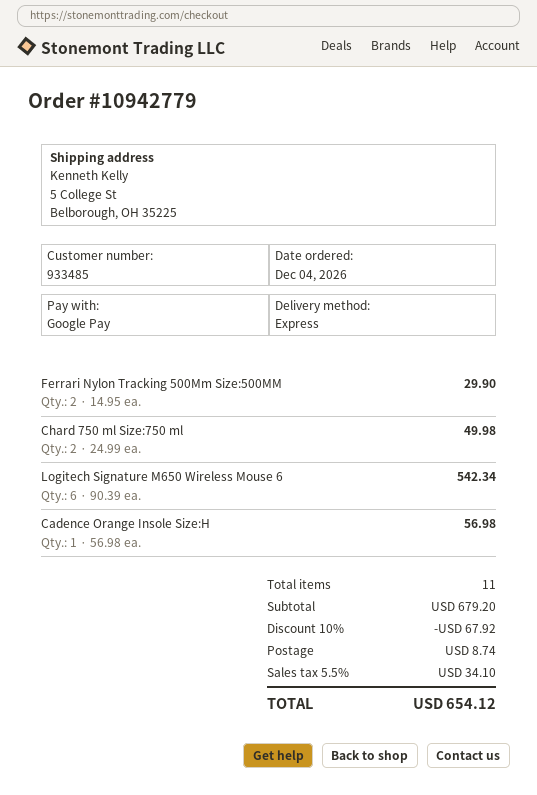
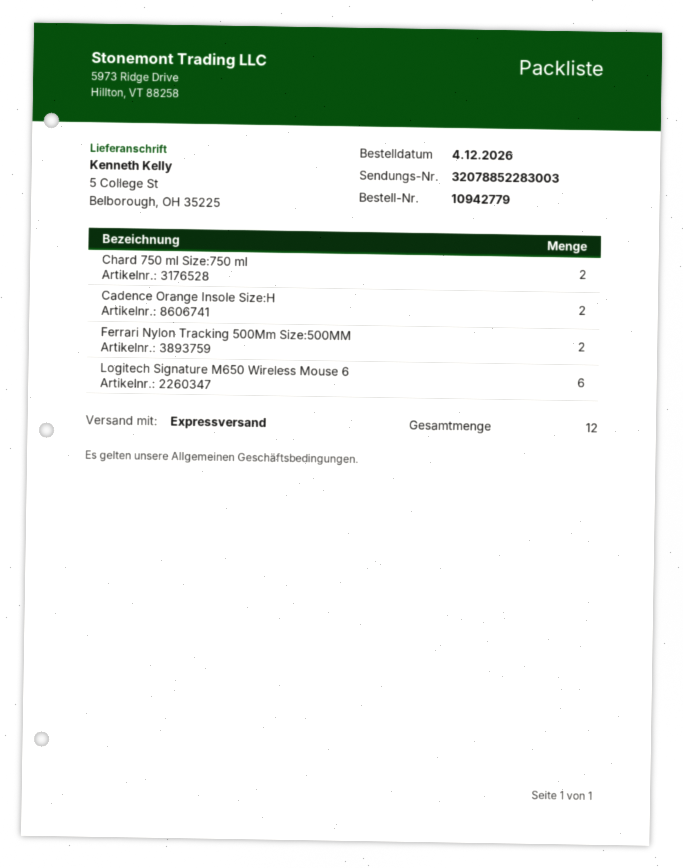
Cadence Orange Insole Size:H: 1 -> 2
total quantity: 11 -> 12

